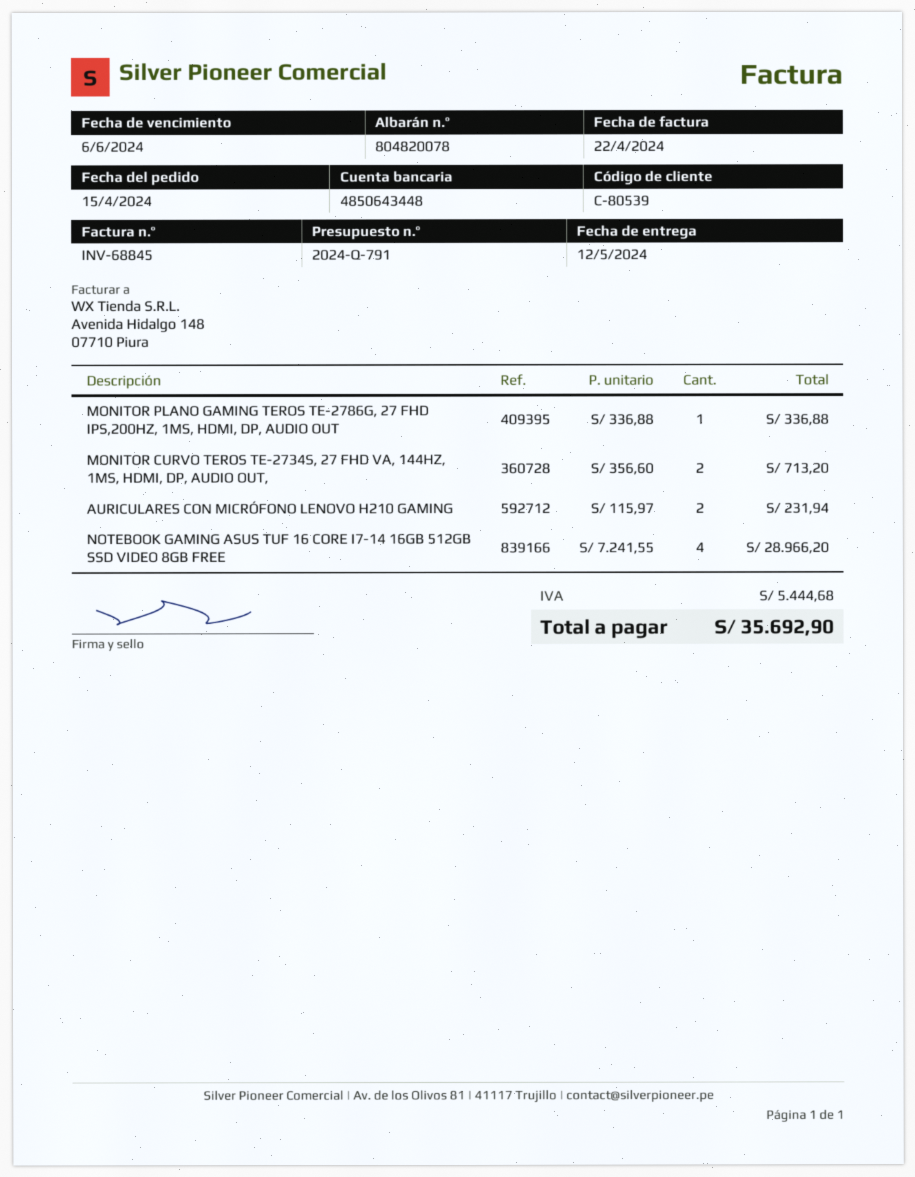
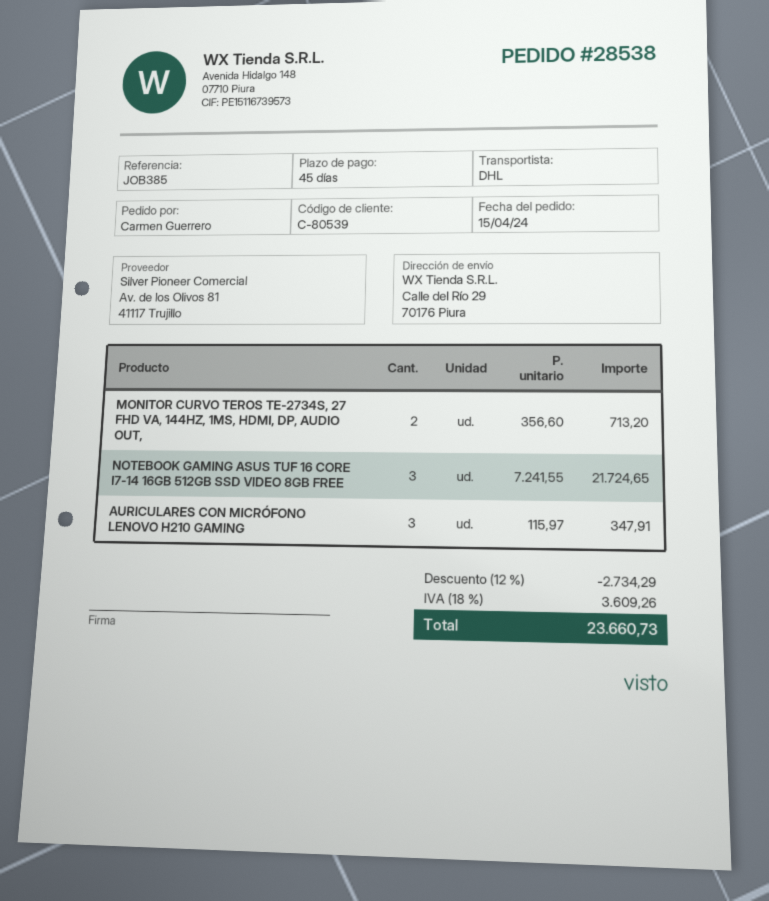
MONITOR PLANO GAMING TEROS TE-2786G, 27 FHD IPS,200HZ, 1MS, HDMI, DP, AUDIO OUT: 1 x 336.88 = 336.88 -> none
AURICULARES CON MICRÓFONO LENOVO H210 GAMING: 2 x 115.97 = 231.94 -> 3 x 115.97 = 347.91
NOTEBOOK GAMING ASUS TUF 16 CORE I7-14 16GB 512GB SSD VIDEO 8GB FREE: 4 x 7241.55 = 28966.20 -> 3 x 7241.55 = 21724.65
discount: none -> 12% = 2734.29
tax: 5444.68 -> 3609.26
total: 35692.90 -> 23660.73

